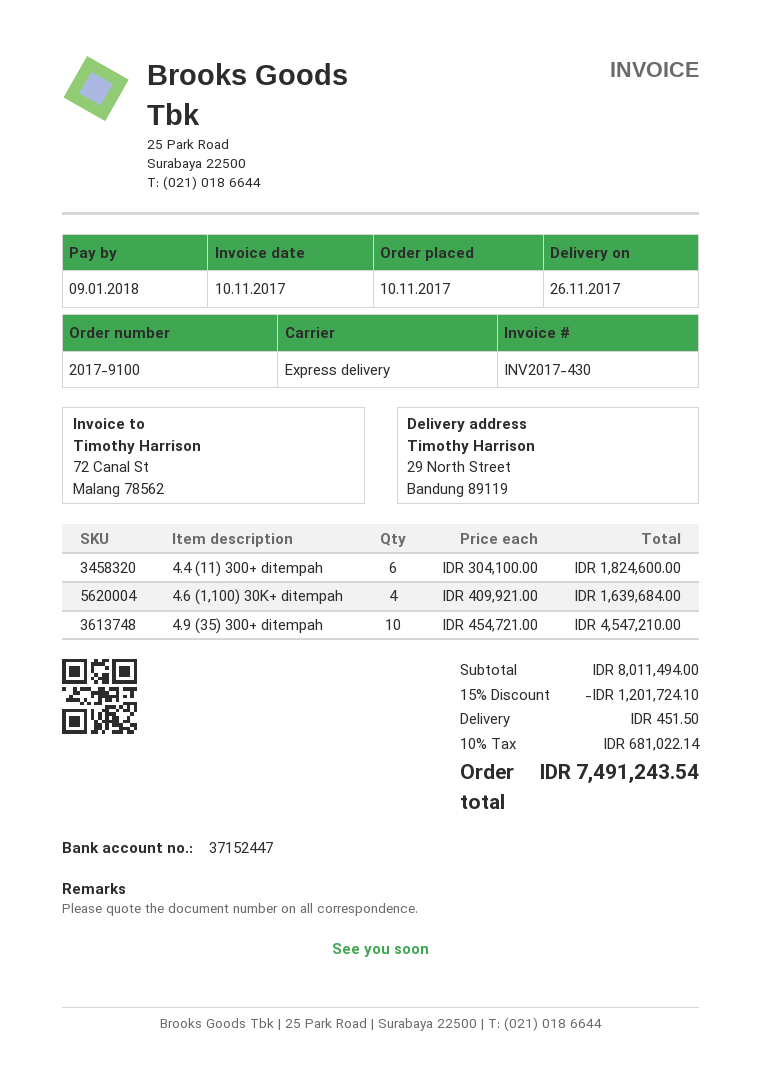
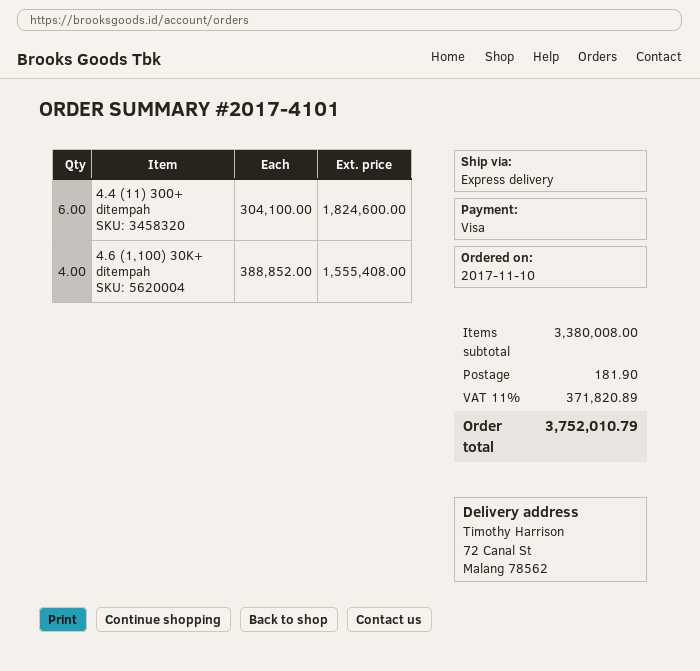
order number: 2017-9100 -> 2017-4101
ship to: 29 North Street, Bandung 89119 -> 72 Canal St, Malang 78562
4.6 (1,100) 30K+ ditempah: 4 x 409921.00 = 1639684.00 -> 4 x 388852.00 = 1555408.00
4.9 (35) 300+ ditempah: 10 x 454721.00 = 4547210.00 -> none
subtotal: 8011494.00 -> 3380008.00
discount: 15% = 1201724.10 -> none
shipping: 451.50 -> 181.90
tax: 10% = 681022.14 -> 11% = 371820.89
total: 7491243.54 -> 3752010.79

